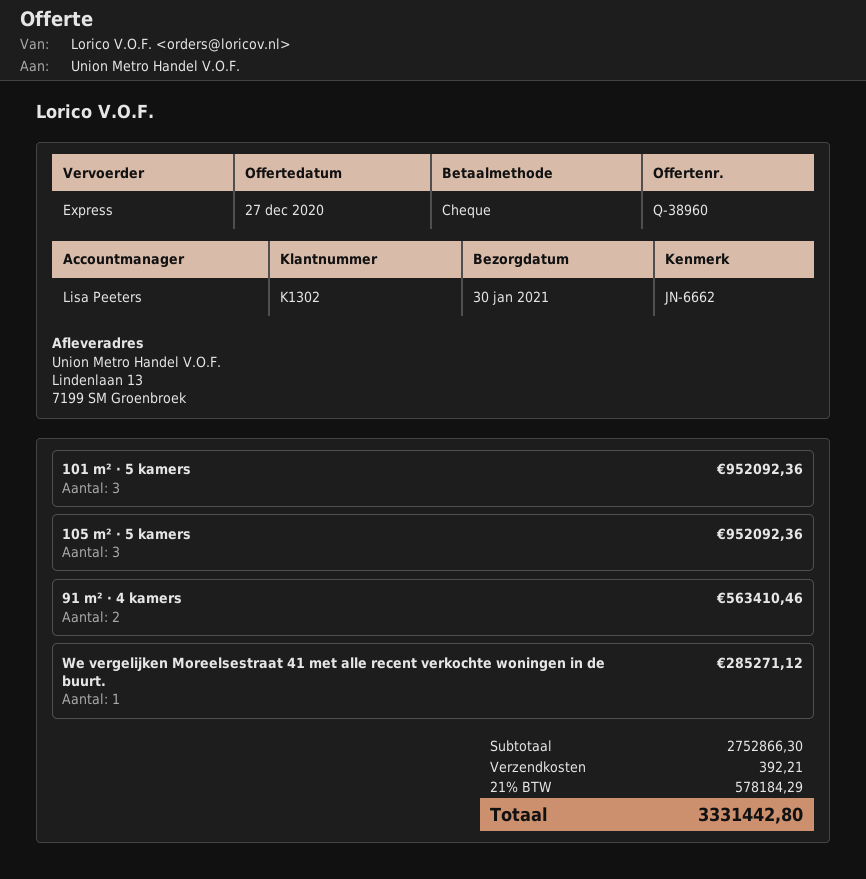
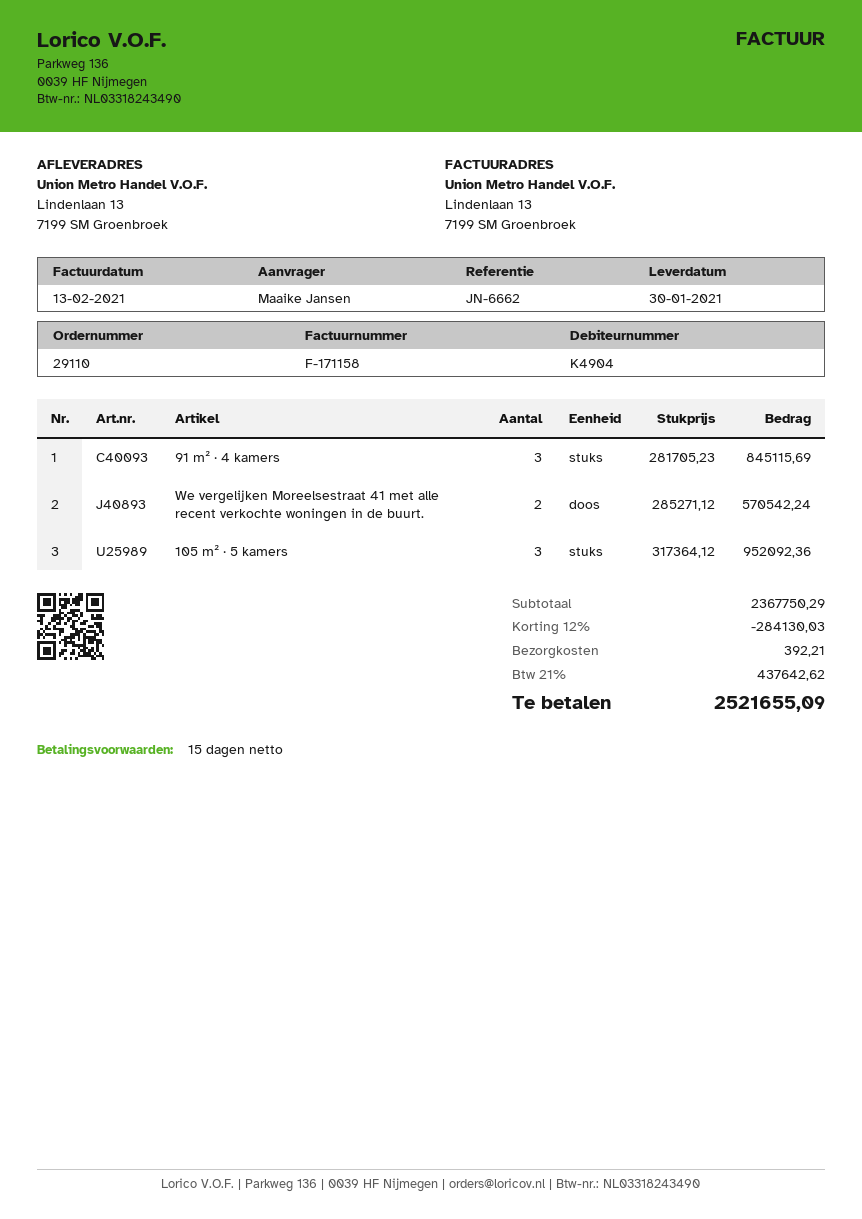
customer number: K1302 -> K4904
101 m² · 5 kamers: 3 for 952092.36 -> none
91 m² · 4 kamers: 2 for 563410.46 -> 3 for 845115.69
We vergelijken Moreelsestraat 41 met alle recent verkochte woningen in de buurt.: 1 for 285271.12 -> 2 for 570542.24
subtotal: 2752866.30 -> 2367750.29
discount: none -> 12% = 284130.03
tax: 21% = 578184.29 -> 21% = 437642.62
total: 3331442.80 -> 2521655.09

